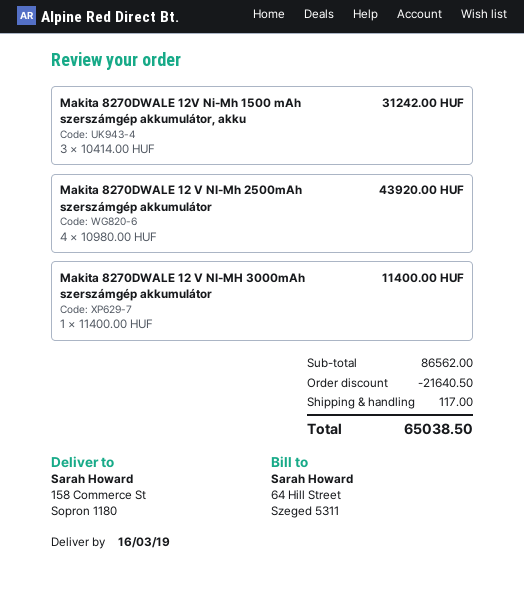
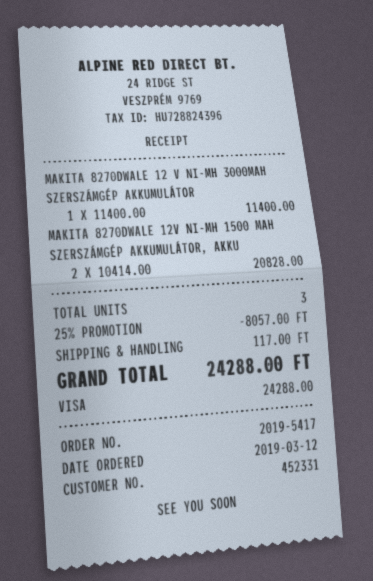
Makita 8270DWALE 12V Ni-Mh 1500 mAh szerszámgép akkumulátor, akku: 3 x 10414.00 = 31242.00 -> 2 x 10414.00 = 20828.00
Makita 8270DWALE 12 V NI-Mh 2500mAh szerszámgép akkumulátor: 4 x 10980.00 = 43920.00 -> none
discount: 21640.50 -> 8057.00
total: 65038.50 -> 24288.00

